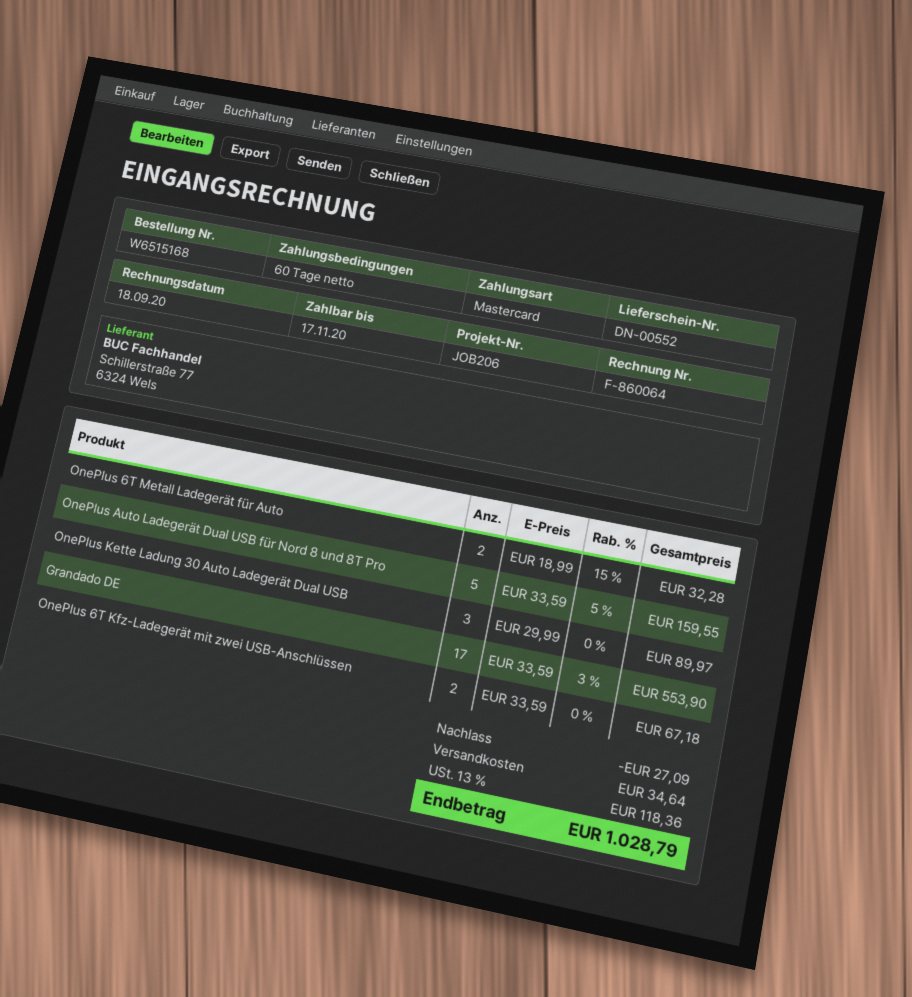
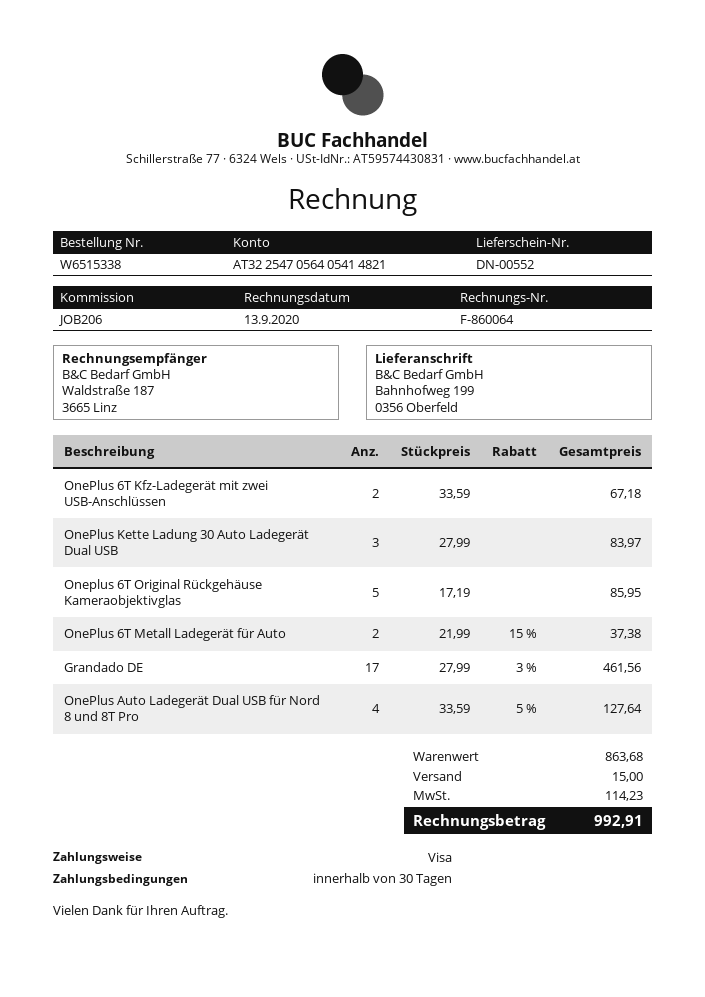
order number: W6515168 -> W6515338
invoice date: 2020-09-18 -> 2020-09-13
payment terms: 60 days -> 30 days
payment method: Mastercard -> Visa
OnePlus 6T Metall Ladegerät für Auto: 2 x 18.99 - 15% = 32.28 -> 2 x 21.99 - 15% = 37.38
OnePlus Auto Ladegerät Dual USB für Nord 8 und 8T Pro: 5 x 33.59 - 5% = 159.55 -> 4 x 33.59 - 5% = 127.64
OnePlus Kette Ladung 30 Auto Ladegerät Dual USB: 3 x 29.99 = 89.97 -> 3 x 27.99 = 83.97
Grandado DE: 17 x 33.59 - 3% = 553.90 -> 17 x 27.99 - 3% = 461.56
Oneplus 6T Original Rückgehäuse Kameraobjektivglas: none -> 5 x 17.19 = 85.95
discount: 27.09 -> none
shipping: 34.64 -> 15.00
tax: 118.36 -> 114.23
total: 1028.79 -> 992.91

